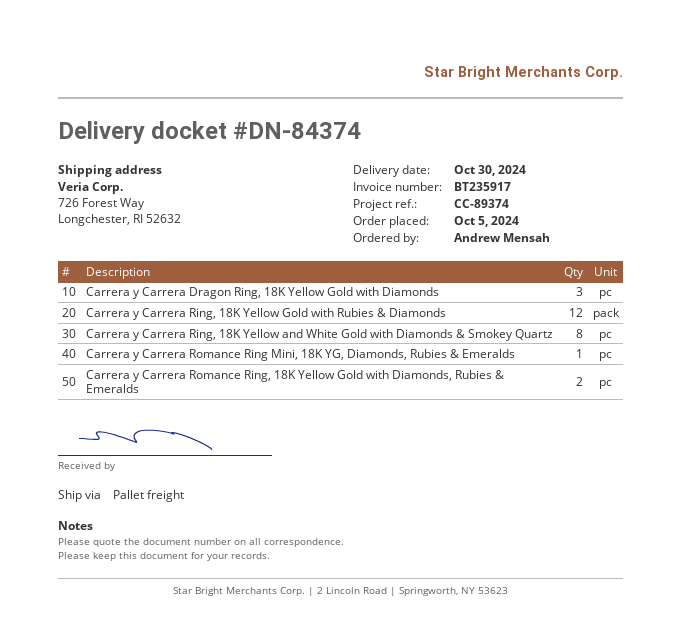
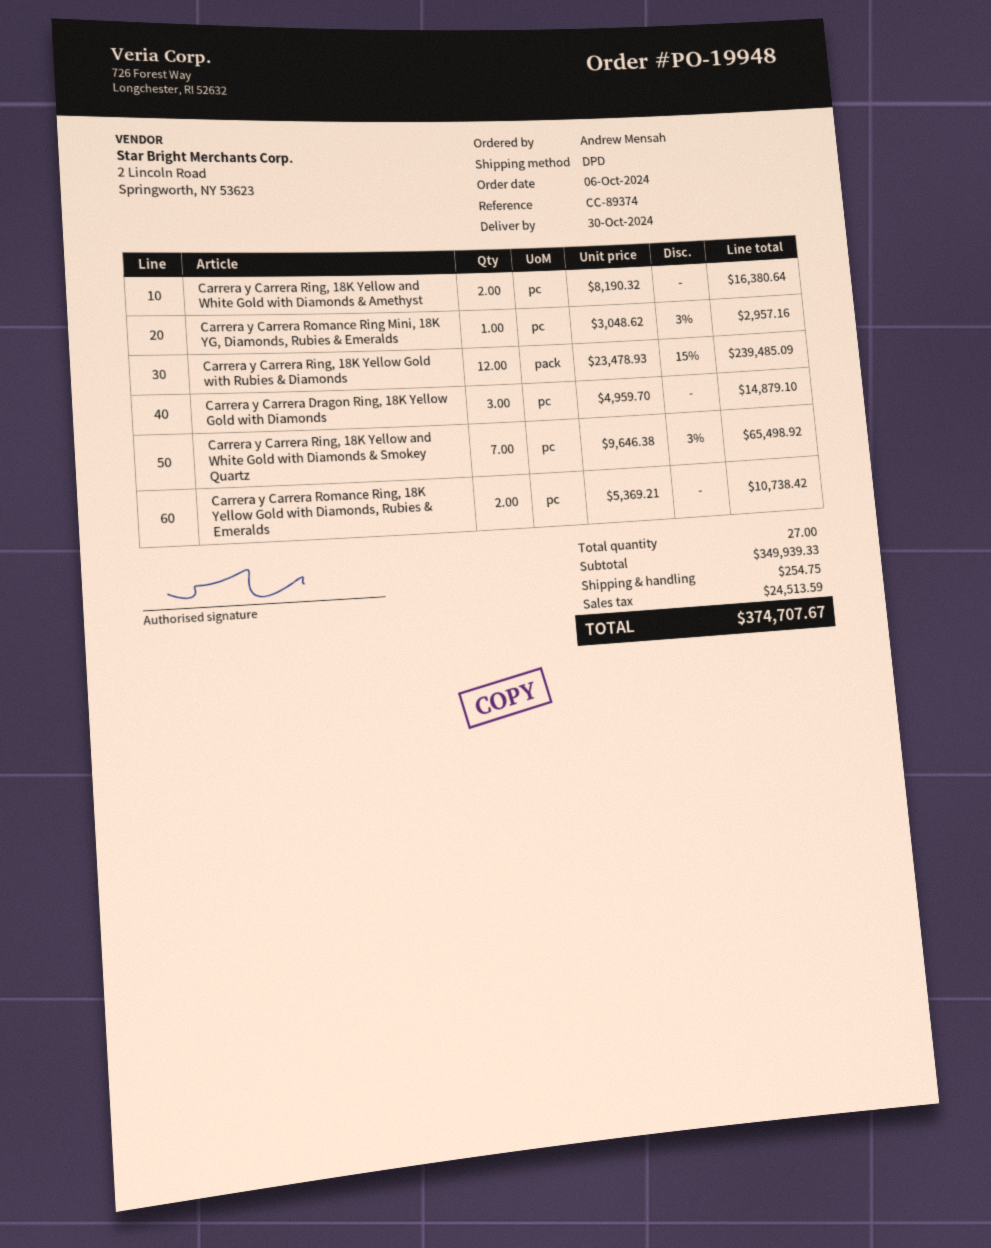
order date: 2024-10-05 -> 2024-10-06
shipping method: pallet freight -> DPD
Carrera y Carrera Ring, 18K Yellow and White Gold with Diamonds & Smokey Quartz: 8 -> 7
Carrera y Carrera Ring, 18K Yellow and White Gold with Diamonds & Amethyst: none -> 2

